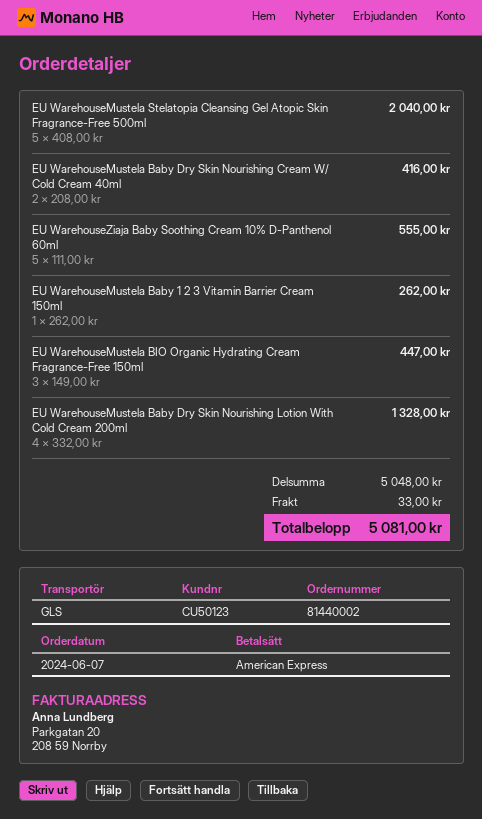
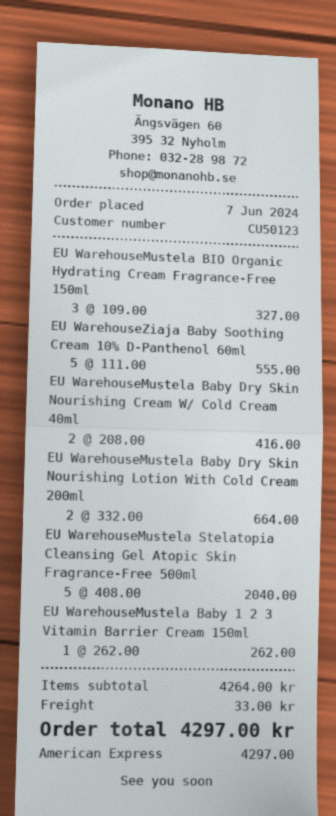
EU WarehouseMustela BIO Organic Hydrating Cream Fragrance-Free 150ml: 3 x 149.00 = 447.00 -> 3 x 109.00 = 327.00
EU WarehouseMustela Baby Dry Skin Nourishing Lotion With Cold Cream 200ml: 4 x 332.00 = 1328.00 -> 2 x 332.00 = 664.00
subtotal: 5048.00 -> 4264.00
total: 5081.00 -> 4297.00

